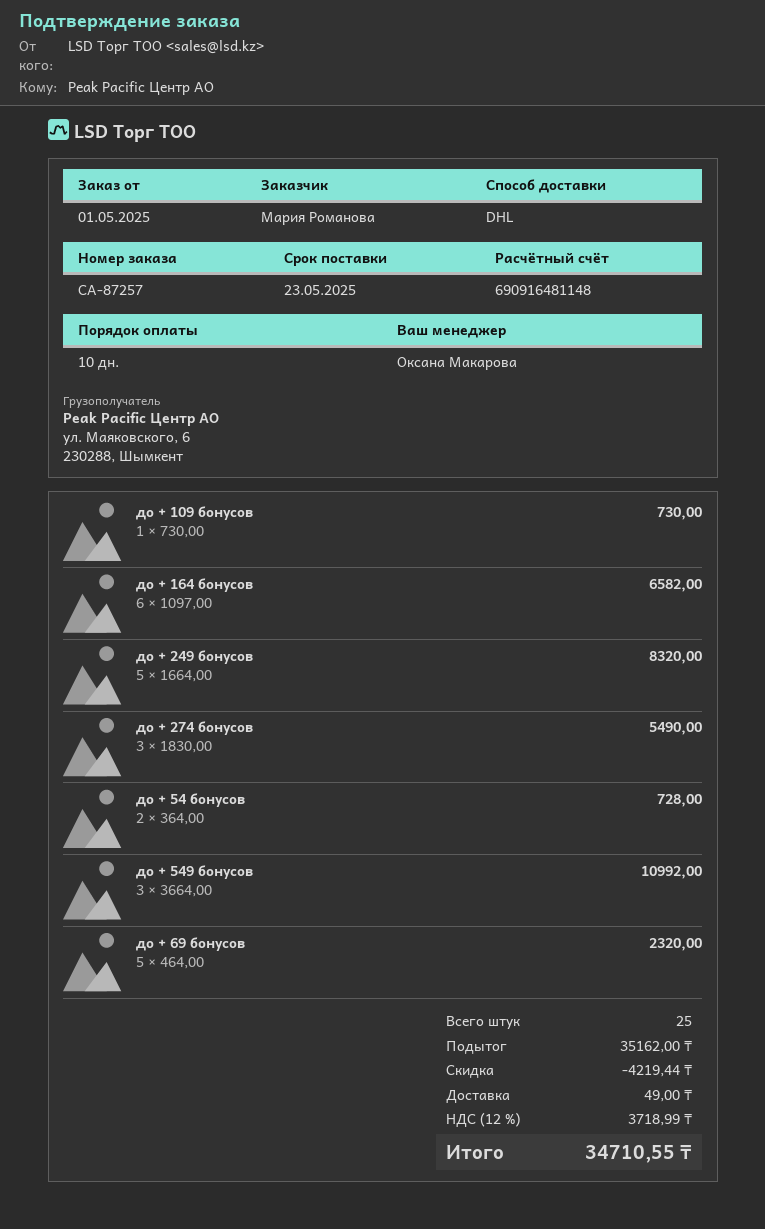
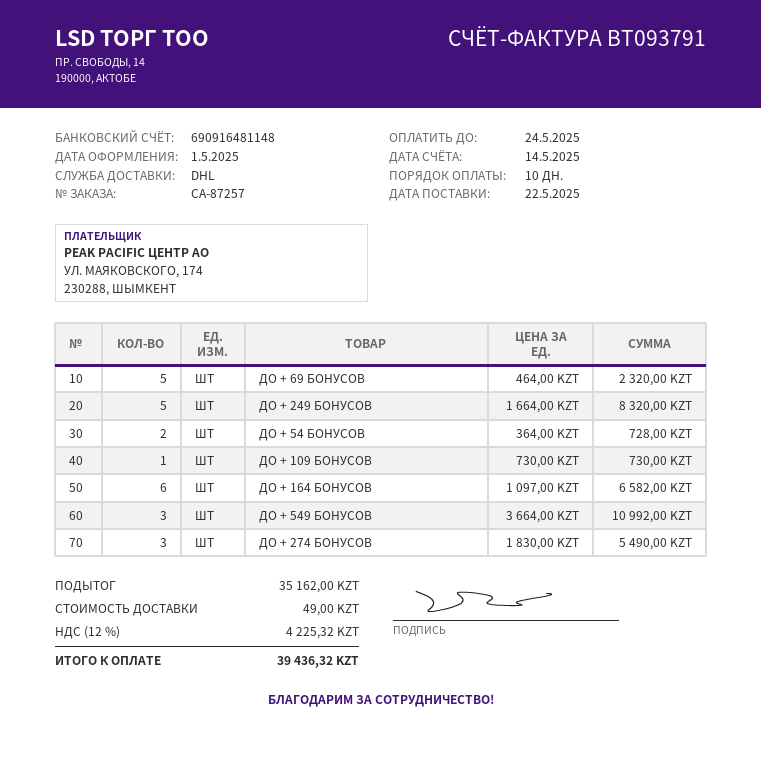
delivery date: 2025-05-23 -> 2025-05-22
discount: 4219.44 -> none
tax: 12% = 3718.99 -> 12% = 4225.32
total: 34710.55 -> 39436.32

